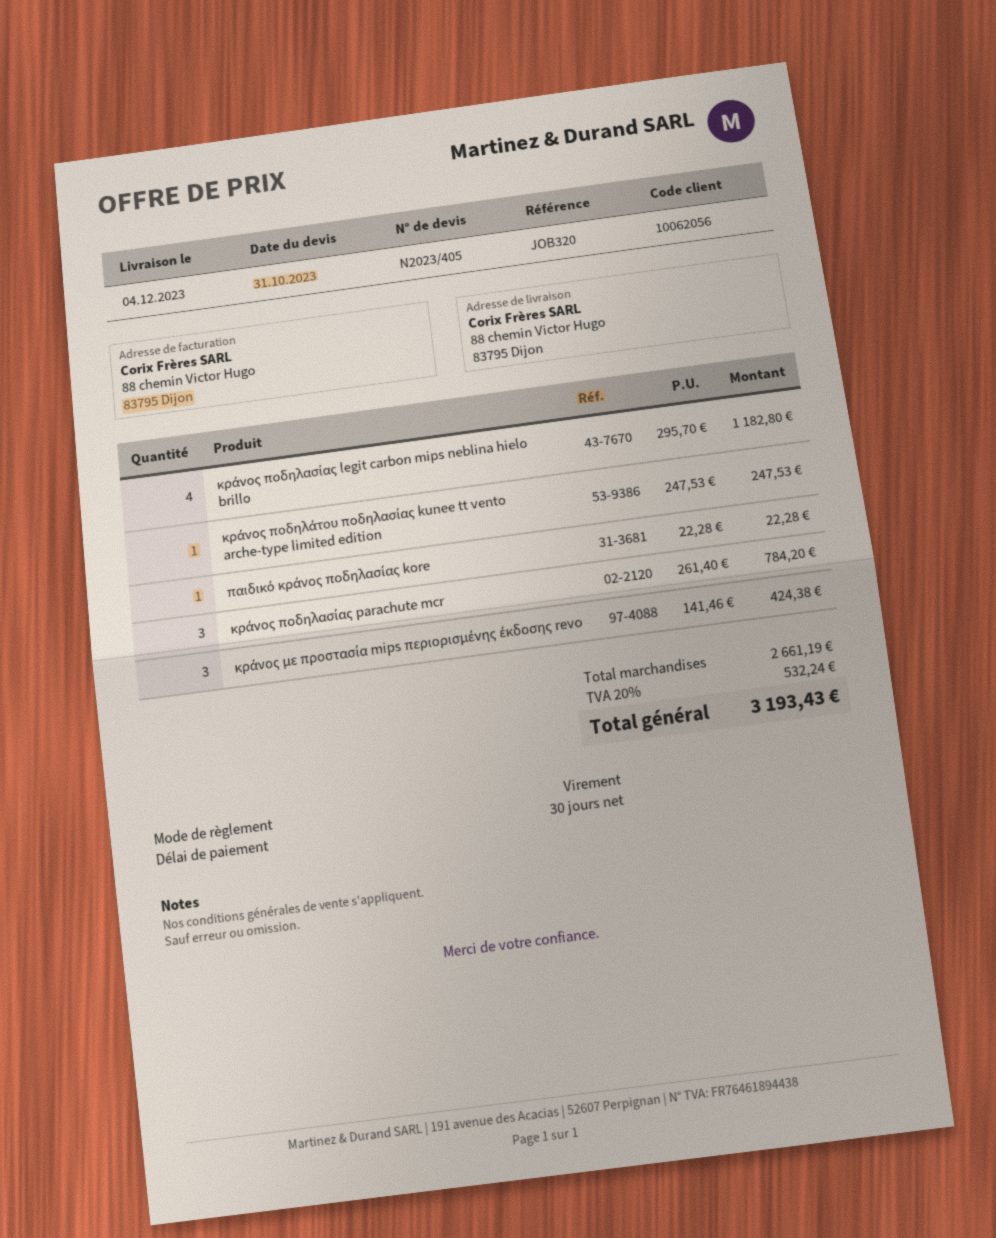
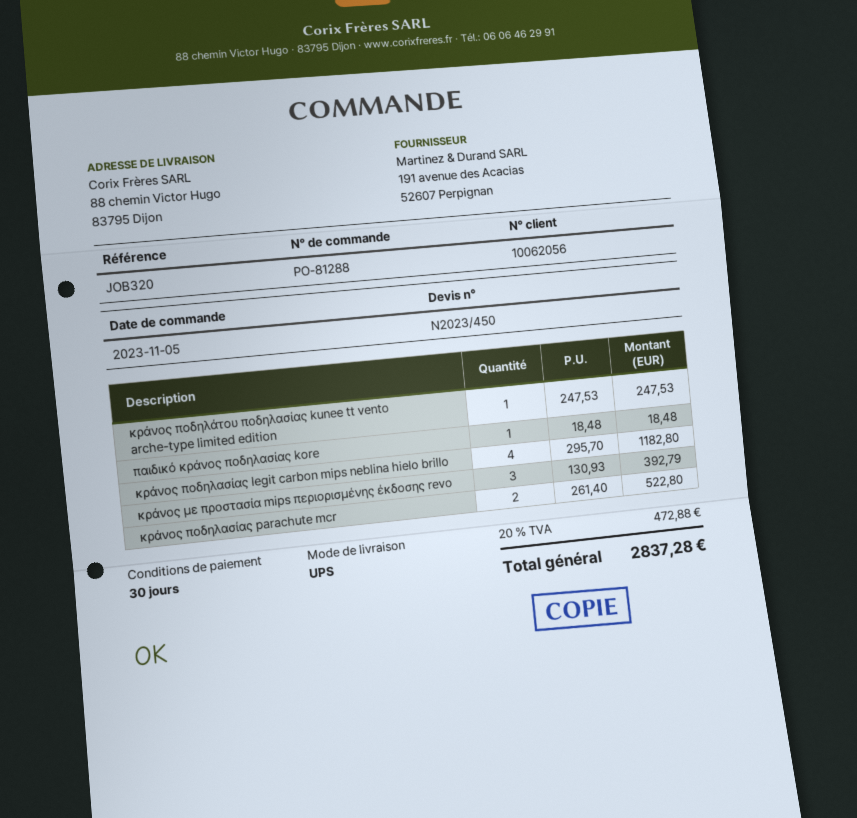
quote number: N2023/405 -> N2023/450
παιδικό κράνος ποδηλασίας kore: 1 x 22.28 = 22.28 -> 1 x 18.48 = 18.48
κράνος ποδηλασίας parachute mcr: 3 x 261.40 = 784.20 -> 2 x 261.40 = 522.80
κράνος με προστασία mips περιορισμένης έκδοσης revo: 3 x 141.46 = 424.38 -> 3 x 130.93 = 392.79
tax: 20% = 532.24 -> 20% = 472.88
total: 3193.43 -> 2837.28

